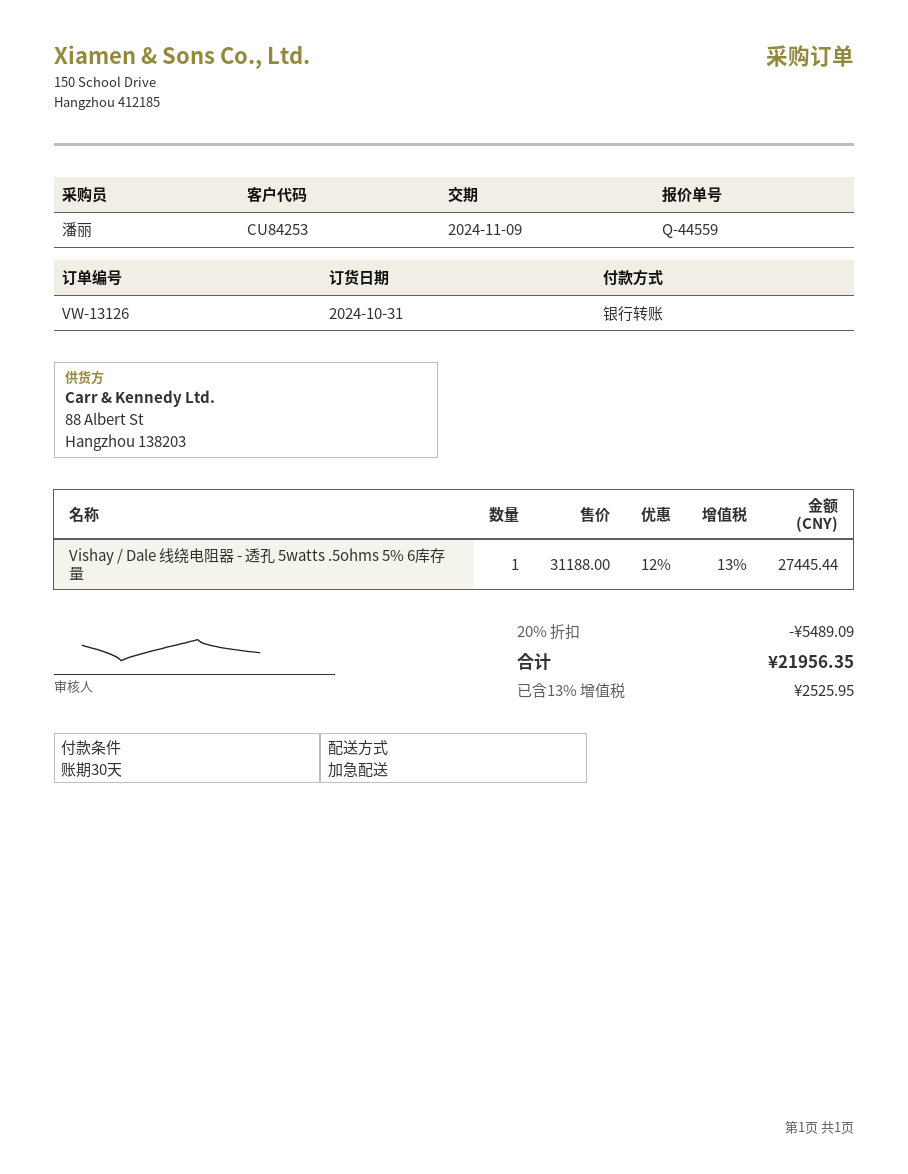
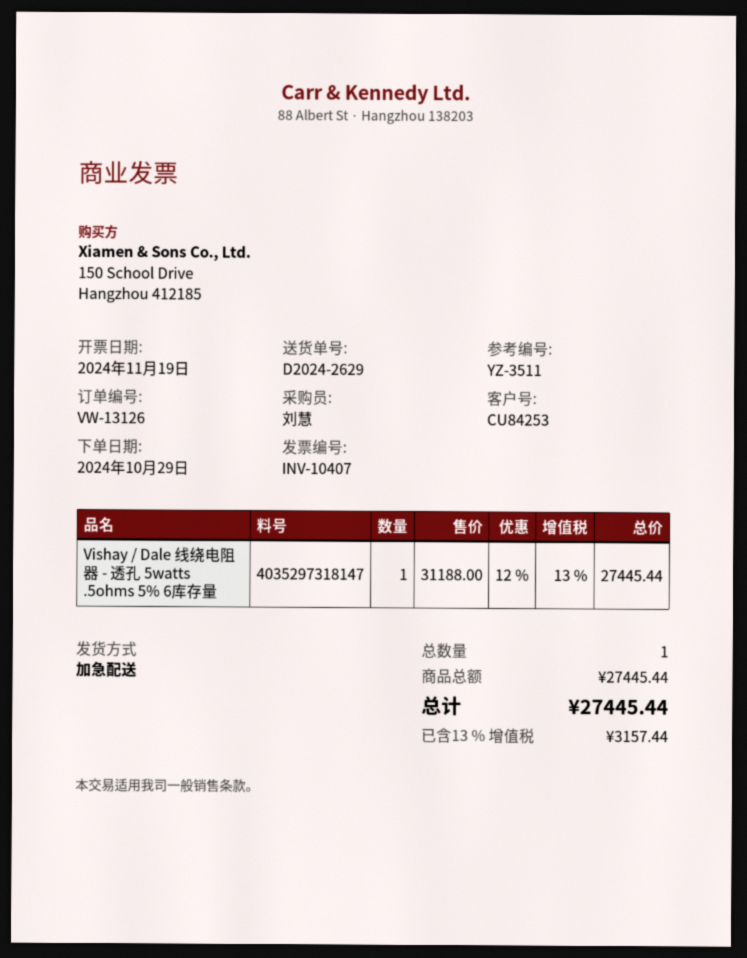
order date: 2024-10-31 -> 2024-10-29
ordered by: 潘丽 -> 刘慧
discount: 20% = 5489.09 -> none
tax: 13% = 2525.95 -> 13% = 3157.44
total: 21956.35 -> 27445.44

